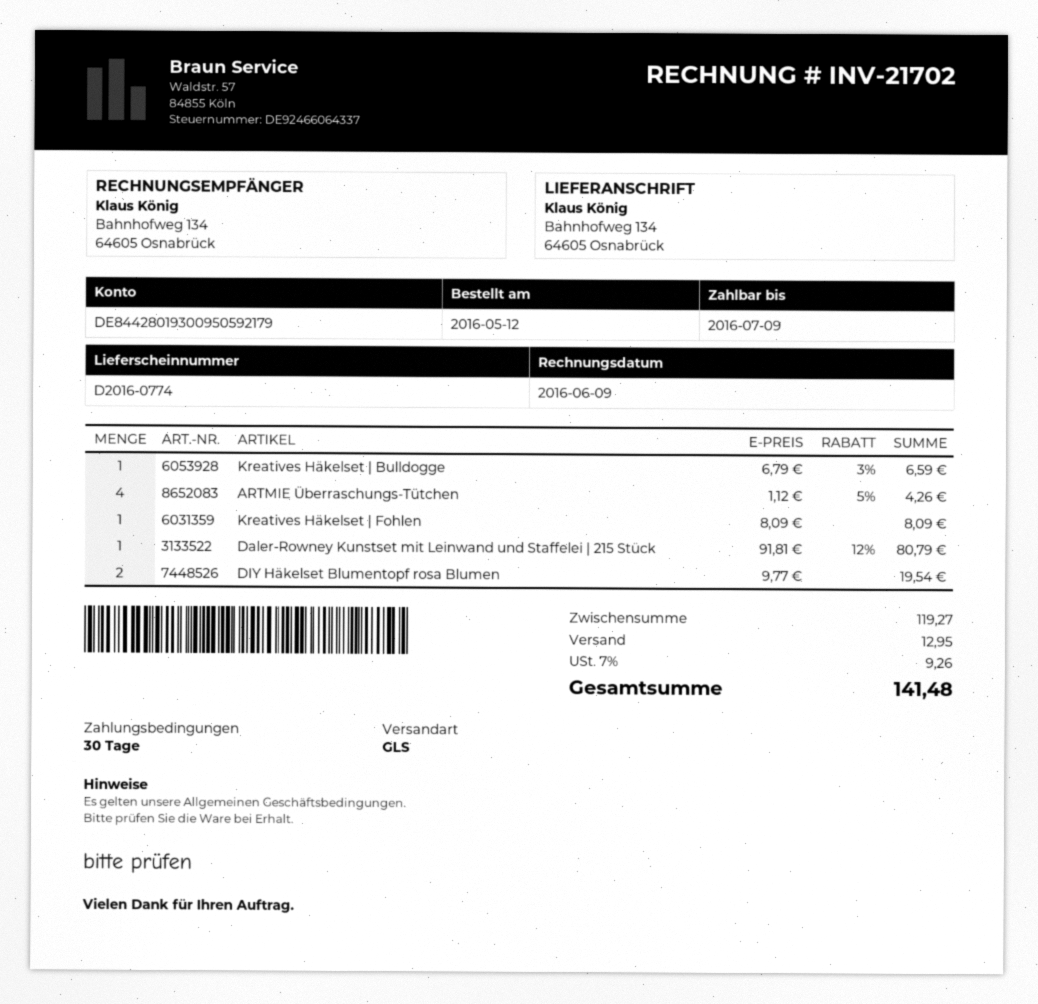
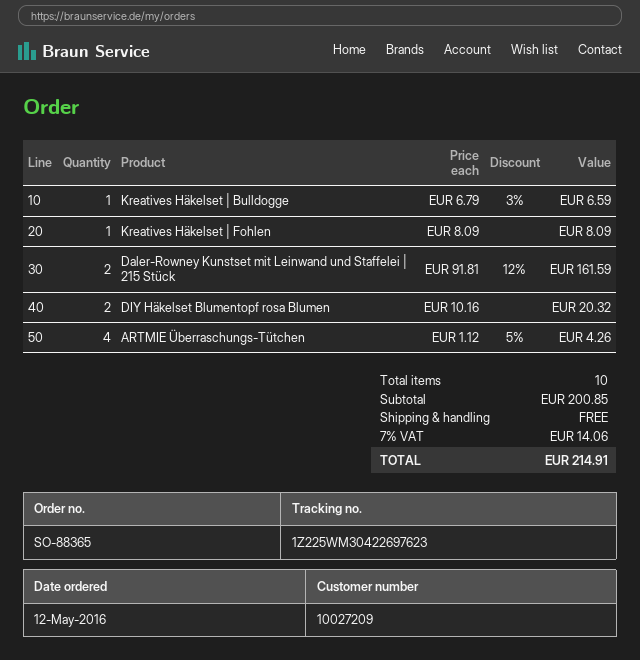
Daler-Rowney Kunstset mit Leinwand und Staffelei | 215 Stück: 1 x 91.81 - 12% = 80.79 -> 2 x 91.81 - 12% = 161.59
DIY Häkelset Blumentopf rosa Blumen: 2 x 9.77 = 19.54 -> 2 x 10.16 = 20.32
subtotal: 119.27 -> 200.85
shipping: 12.95 -> 0.00
tax: 7% = 9.26 -> 7% = 14.06
total: 141.48 -> 214.91

